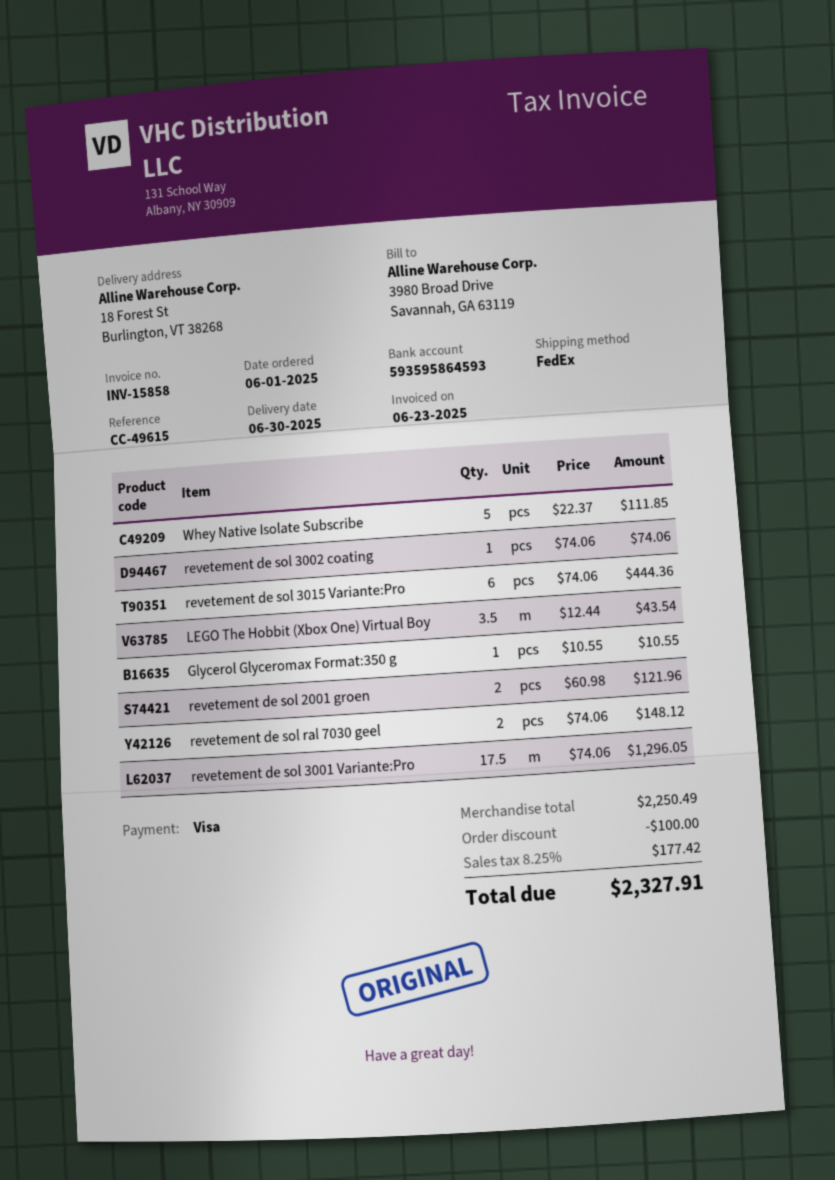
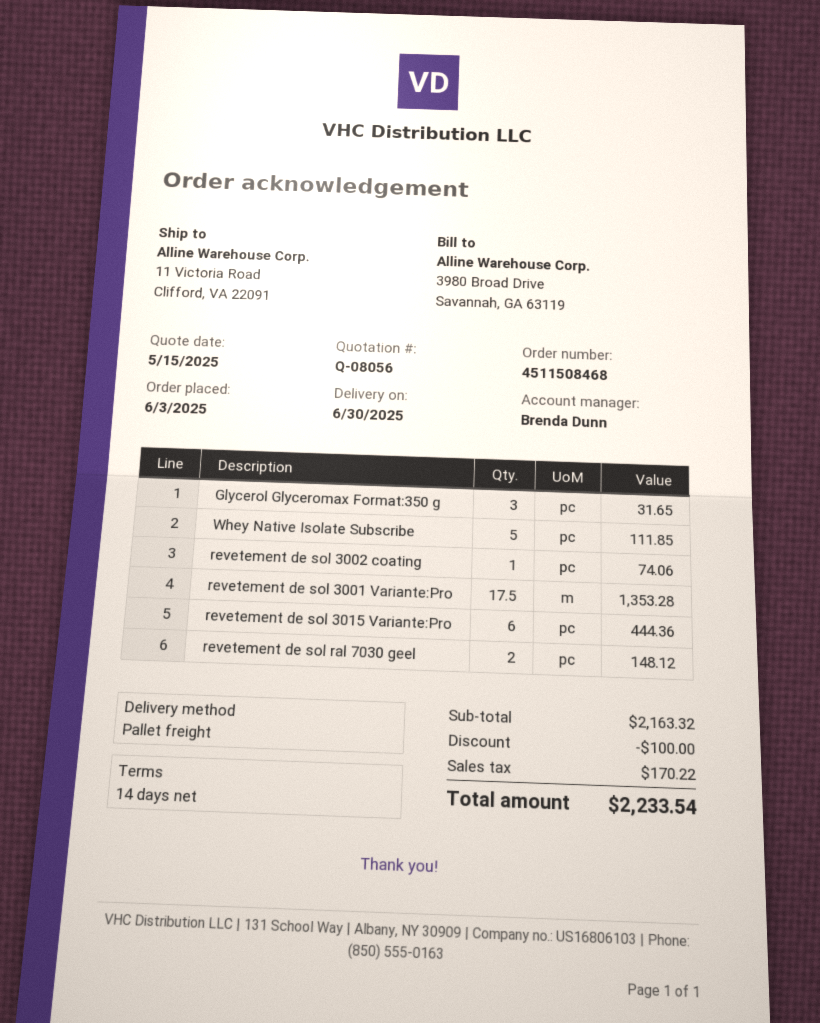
order date: 2025-06-01 -> 2025-06-03
shipping method: FedEx -> pallet freight
ship to: 18 Forest St, Burlington, VT 38268 -> 11 Victoria Road, Clifford, VA 22091
LEGO The Hobbit (Xbox One) Virtual Boy: 3.5 for 43.54 -> none
Glycerol Glyceromax Format:350 g: 1 for 10.55 -> 3 for 31.65
revetement de sol 2001 groen: 2 for 121.96 -> none
revetement de sol 3001 Variante:Pro: 17.5 for 1296.05 -> 17.5 for 1353.28
subtotal: 2250.49 -> 2163.32
tax: 177.42 -> 170.22
total: 2327.91 -> 2233.54

